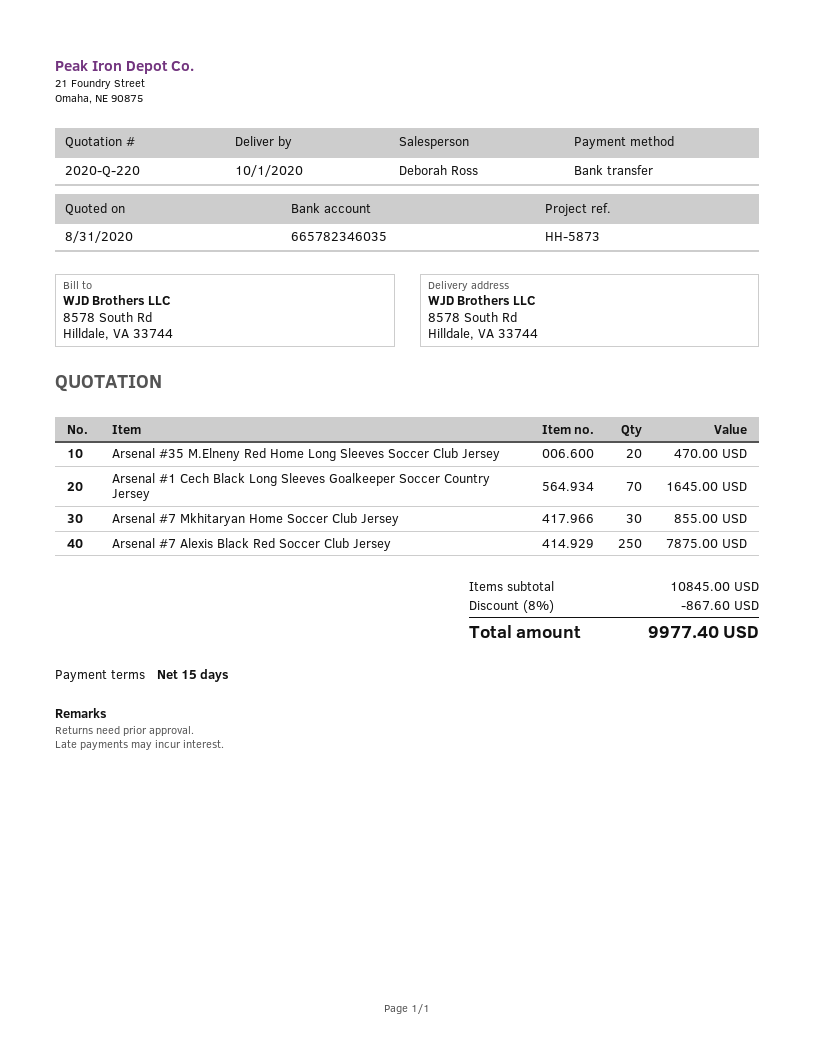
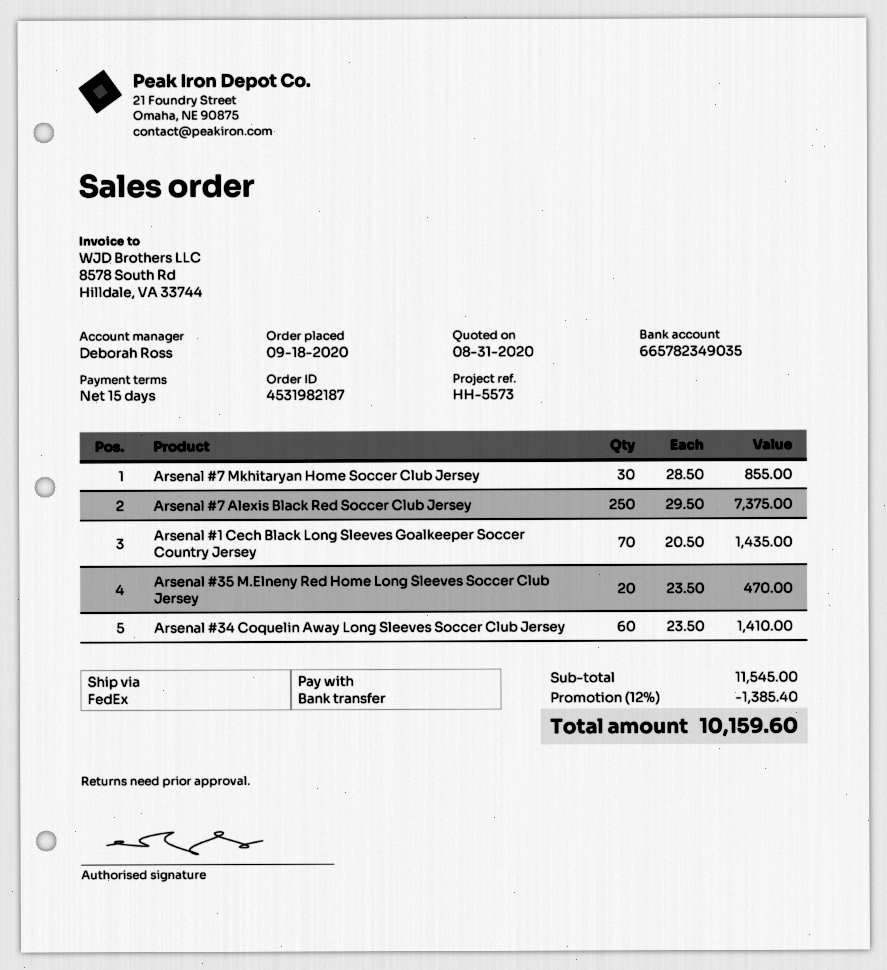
reference: HH-5873 -> HH-5573
bank account: 665782346035 -> 665782349035
Arsenal #1 Cech Black Long Sleeves Goalkeeper Soccer Country Jersey: 70 for 1645.00 -> 70 for 1435.00
Arsenal #7 Alexis Black Red Soccer Club Jersey: 250 for 7875.00 -> 250 for 7375.00
Arsenal #34 Coquelin Away Long Sleeves Soccer Club Jersey: none -> 60 for 1410.00
subtotal: 10845.00 -> 11545.00
discount: 8% = 867.60 -> 12% = 1385.40
total: 9977.40 -> 10159.60

